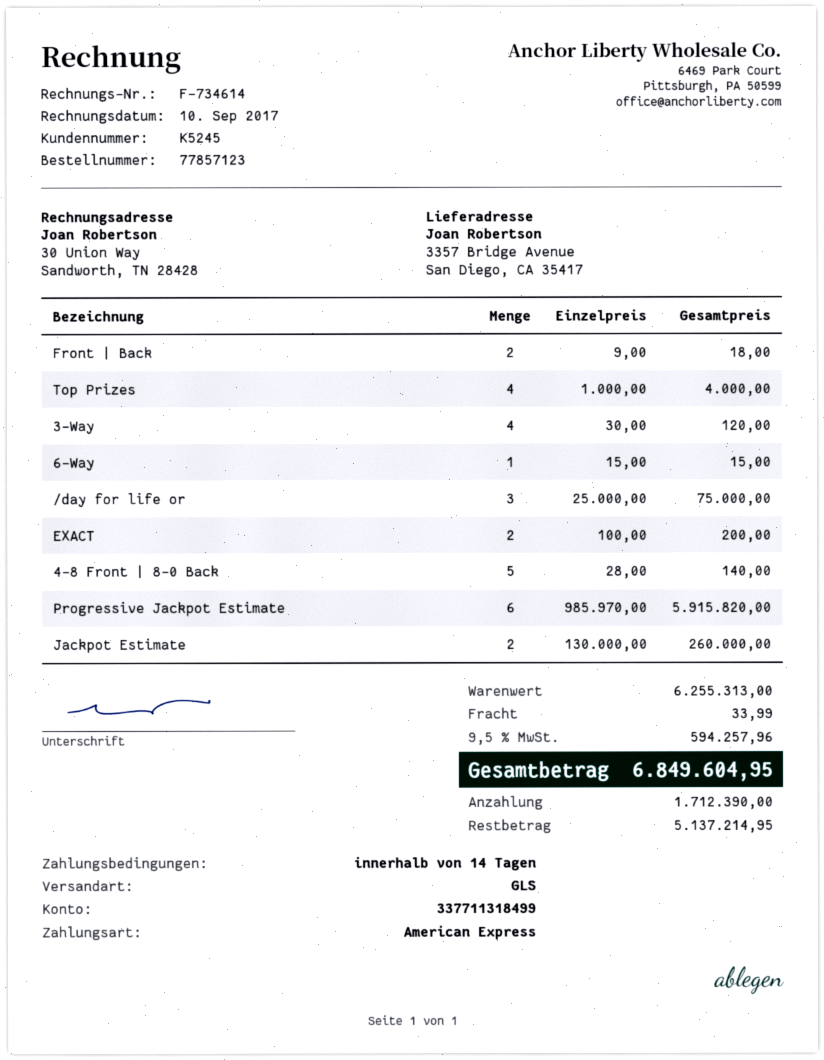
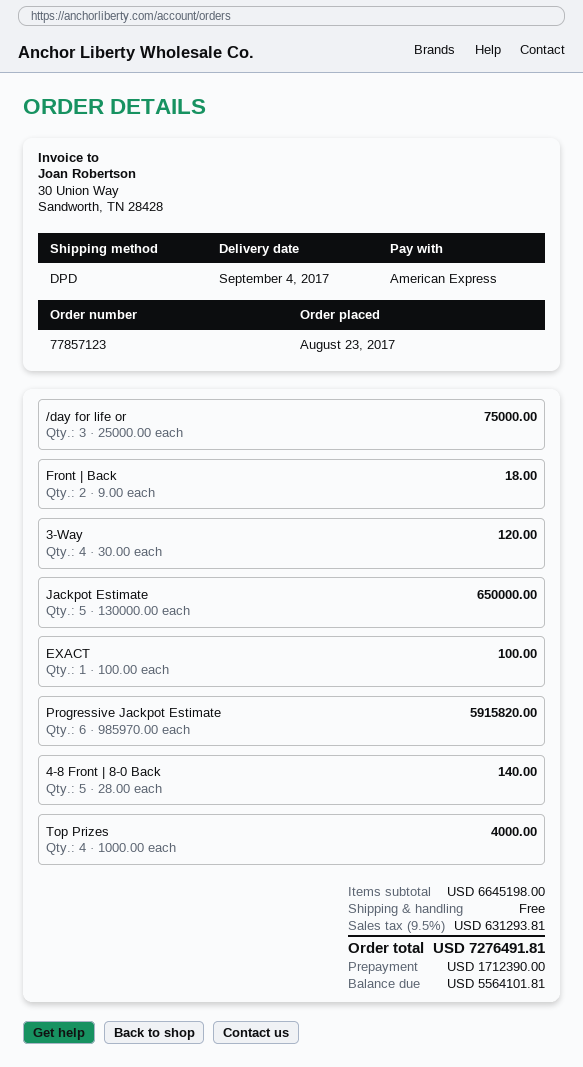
shipping method: GLS -> DPD
6-Way: 1 x 15.00 = 15.00 -> none
EXACT: 2 x 100.00 = 200.00 -> 1 x 100.00 = 100.00
Jackpot Estimate: 2 x 130000.00 = 260000.00 -> 5 x 130000.00 = 650000.00
subtotal: 6255313.00 -> 6645198.00
shipping: 33.99 -> 0.00
tax: 9.5% = 594257.96 -> 9.5% = 631293.81
total: 6849604.95 -> 7276491.81
balance: 5137214.95 -> 5564101.81

